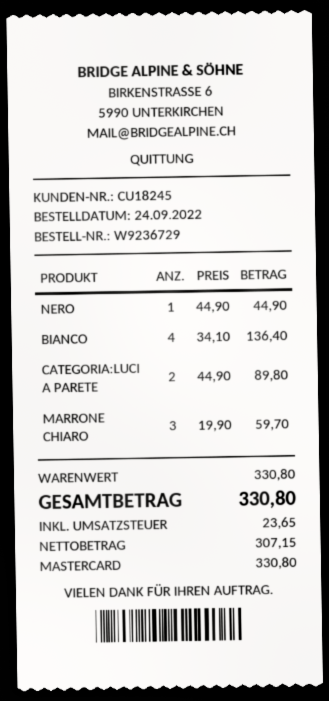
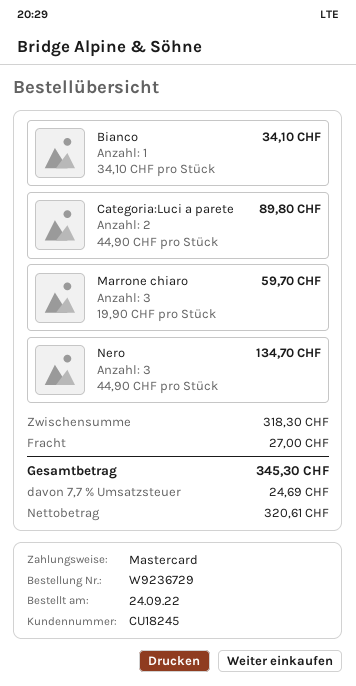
NERO: 1 x 44.90 = 44.90 -> 3 x 44.90 = 134.70
BIANCO: 4 x 34.10 = 136.40 -> 1 x 34.10 = 34.10
subtotal: 330.80 -> 318.30
shipping: none -> 27.00
net: 307.15 -> 320.61
tax: 23.65 -> 24.69
total: 330.80 -> 345.30

